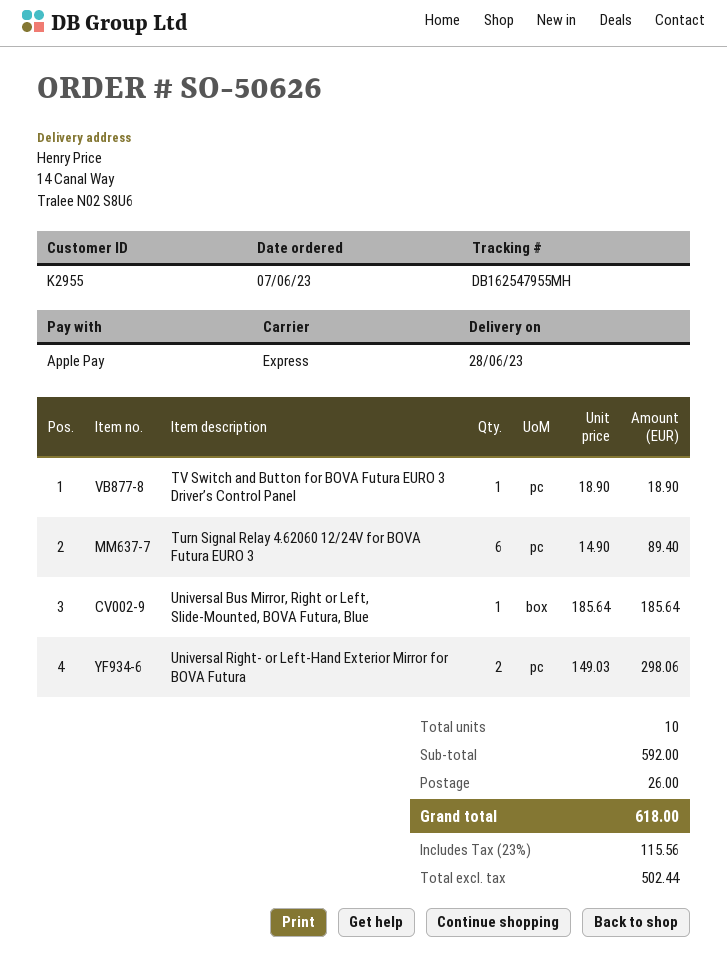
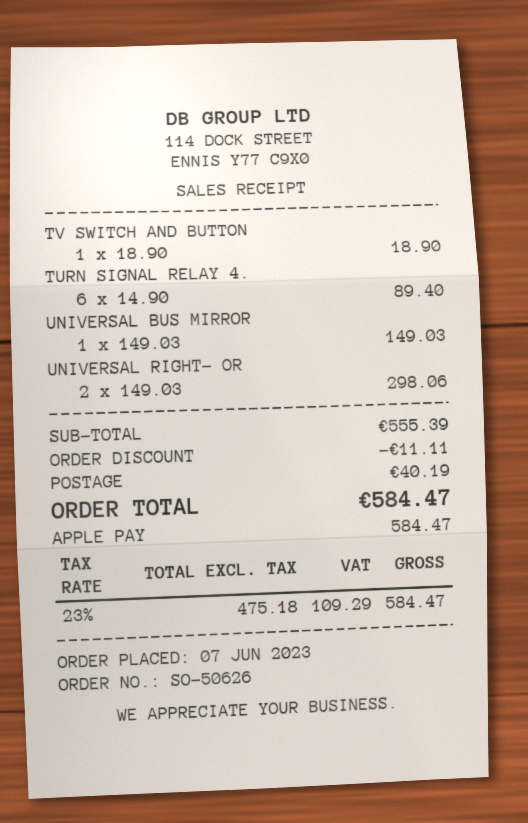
Universal Bus Mirror, Right or Left, Slide-Mounted, BOVA Futura, Blue: 1 x 185.64 = 185.64 -> 1 x 149.03 = 149.03
subtotal: 592.00 -> 555.39
discount: none -> 11.11
shipping: 26.00 -> 40.19
net: 502.44 -> 475.18
tax: 23% = 115.56 -> 23% = 109.29
total: 618.00 -> 584.47

